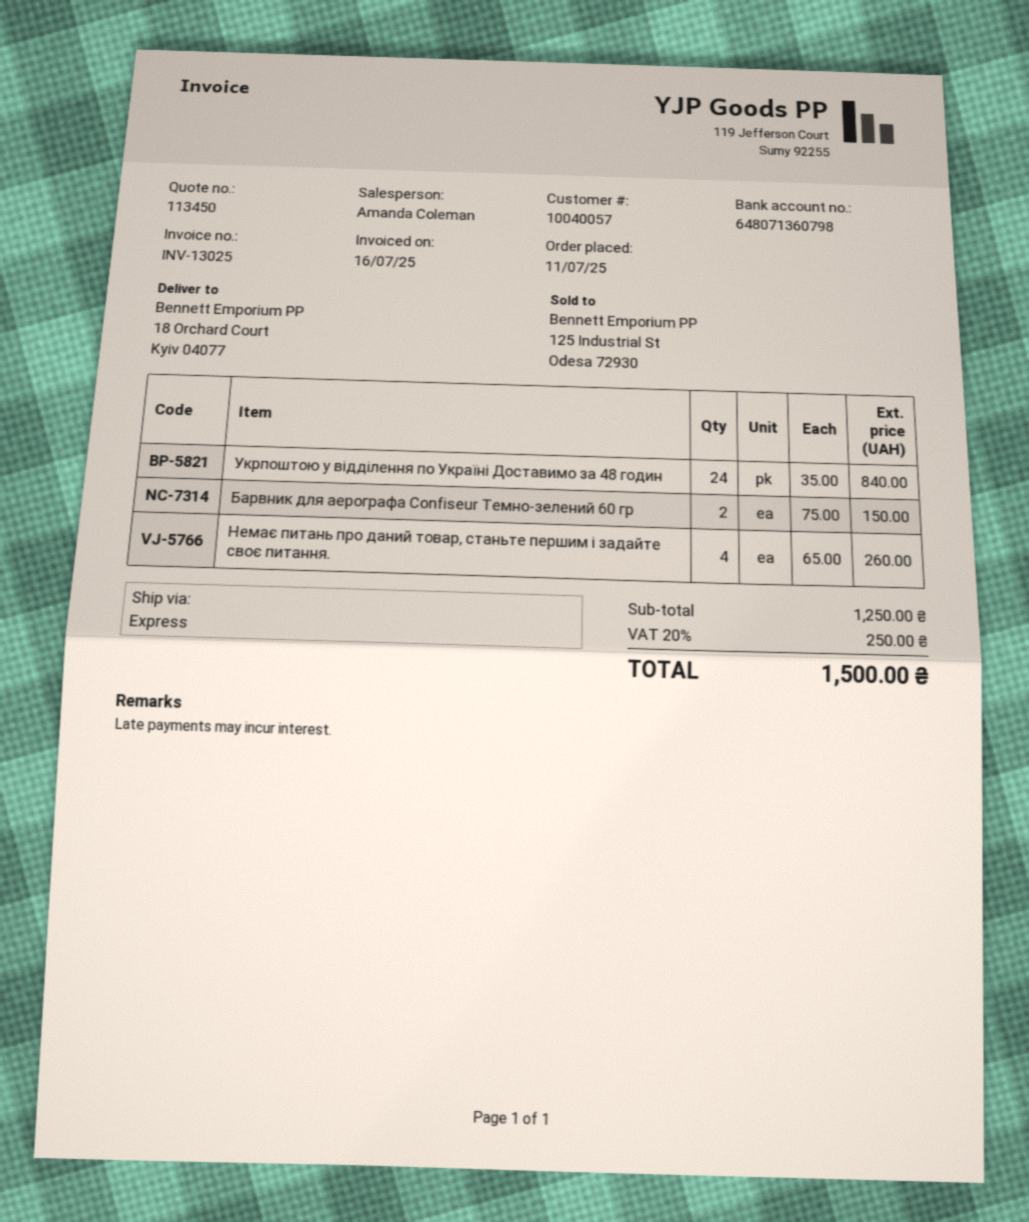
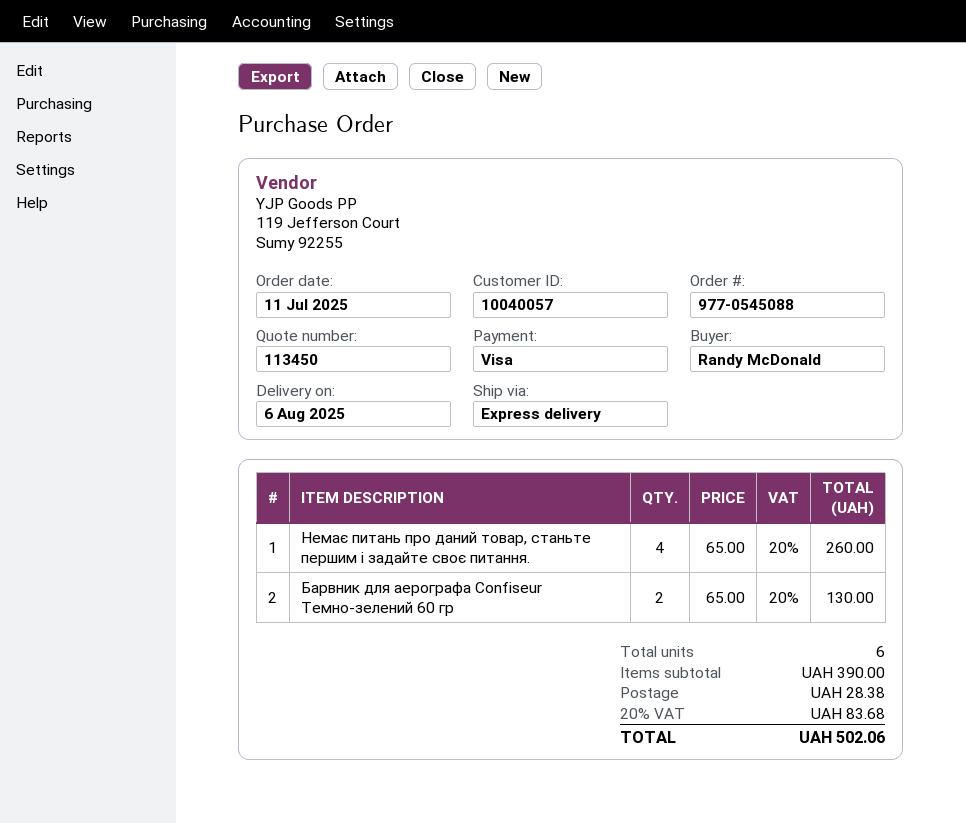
Укрпоштою у відділення по Україні Доставимо за 48 годин: 24 x 35.00 = 840.00 -> none
Барвник для аерографа Confiseur Темно-зелений 60 гр: 2 x 75.00 = 150.00 -> 2 x 65.00 = 130.00
subtotal: 1250.00 -> 390.00
shipping: none -> 28.38
tax: 20% = 250.00 -> 20% = 83.68
total: 1500.00 -> 502.06

